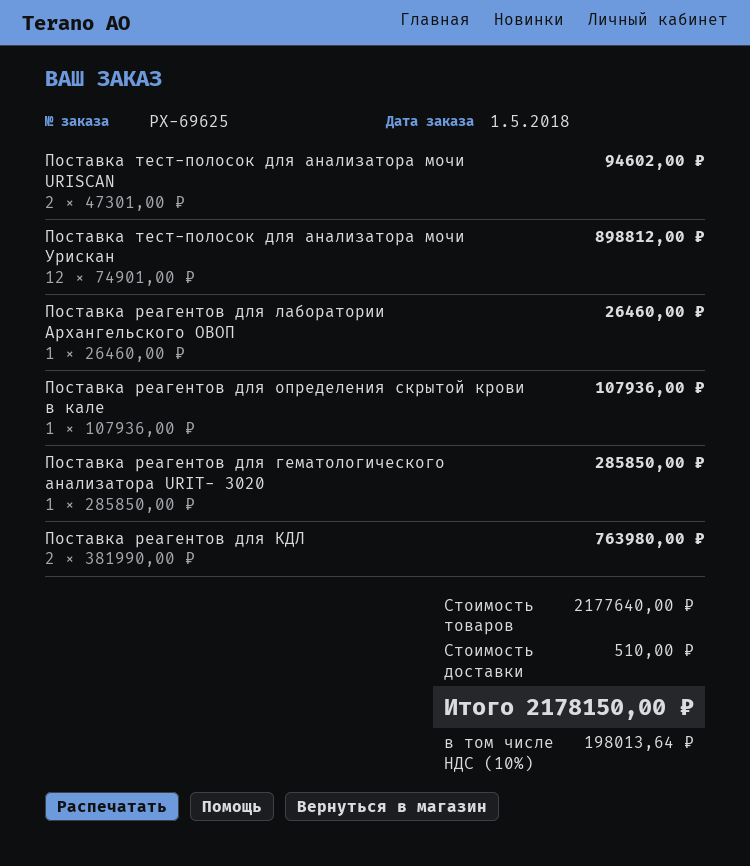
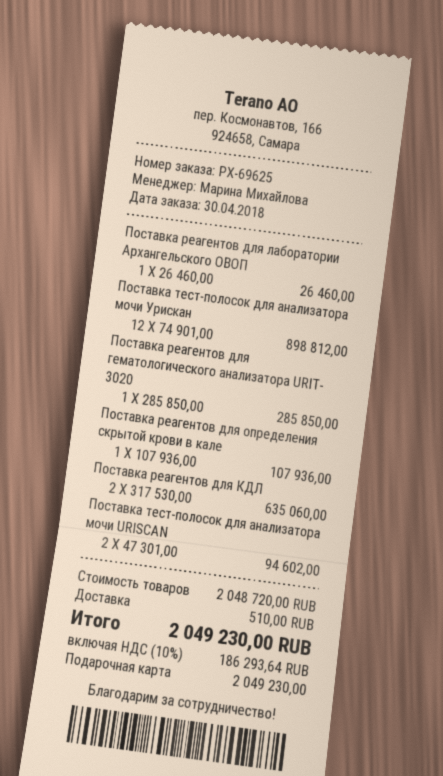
order date: 2018-05-01 -> 2018-04-30
Поставка реагентов для КДЛ: 2 x 381990.00 = 763980.00 -> 2 x 317530.00 = 635060.00
subtotal: 2177640.00 -> 2048720.00
tax: 10% = 198013.64 -> 10% = 186293.64
total: 2178150.00 -> 2049230.00

